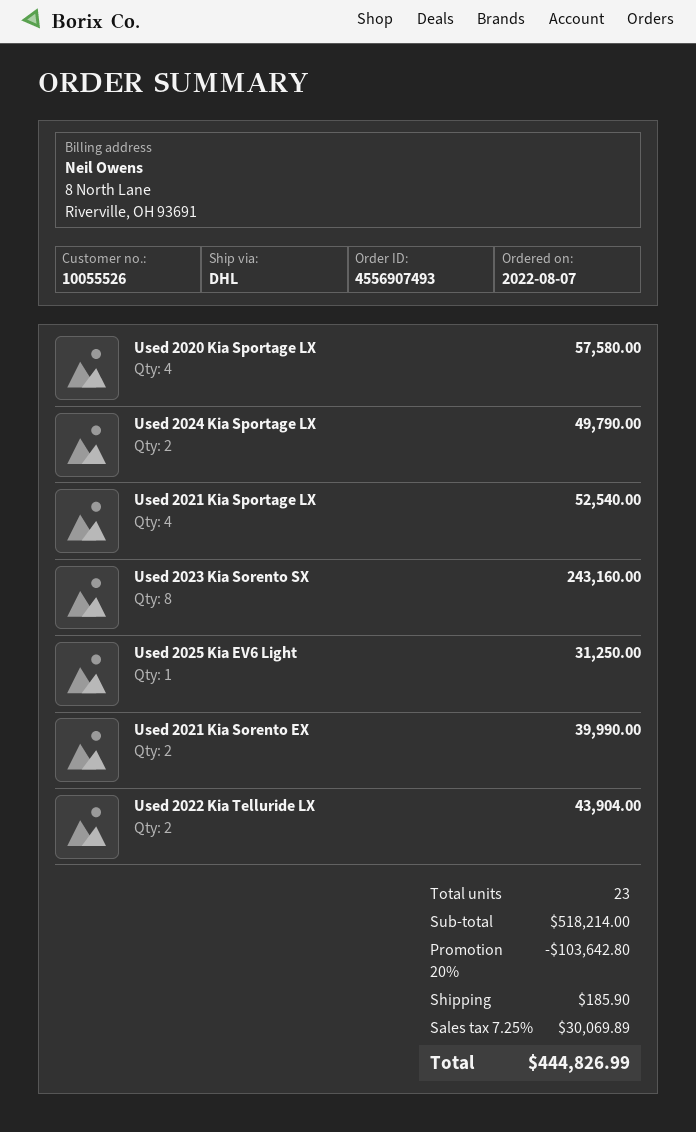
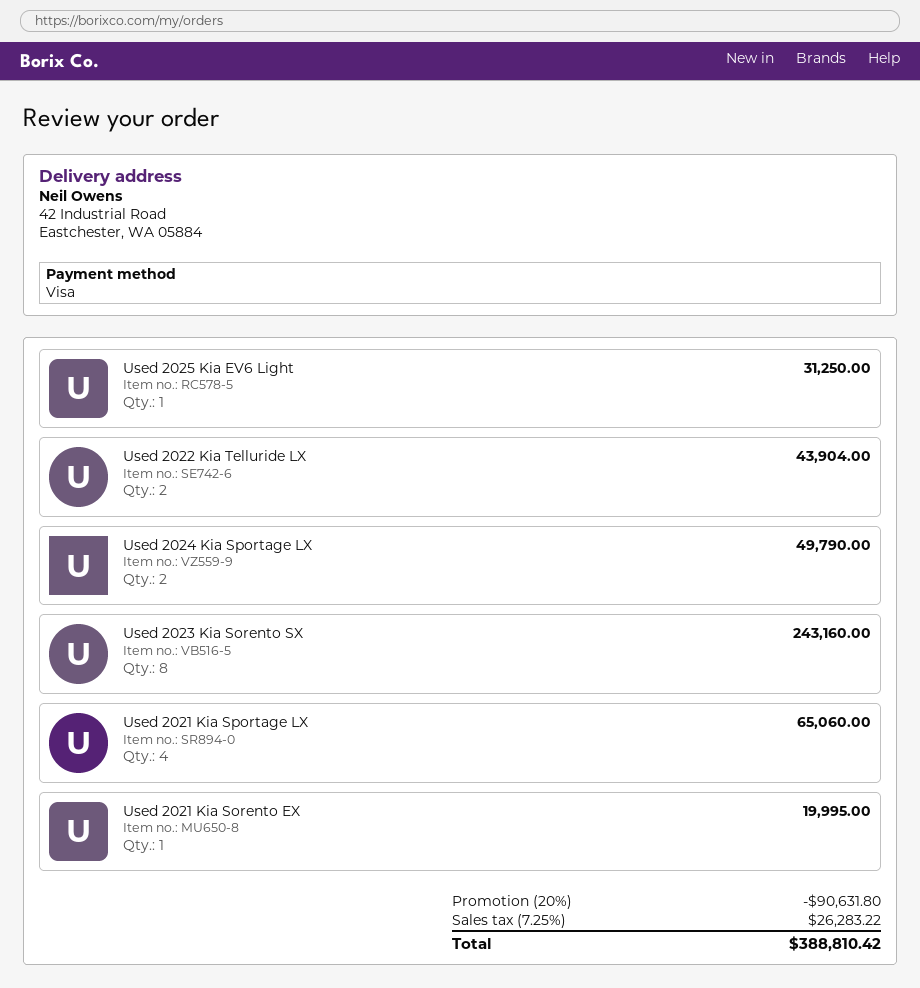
Used 2020 Kia Sportage LX: 4 for 57580.00 -> none
Used 2021 Kia Sportage LX: 4 for 52540.00 -> 4 for 65060.00
Used 2021 Kia Sorento EX: 2 for 39990.00 -> 1 for 19995.00
discount: 20% = 103642.80 -> 20% = 90631.80
shipping: 185.90 -> none
tax: 7.25% = 30069.89 -> 7.25% = 26283.22
total: 444826.99 -> 388810.42

